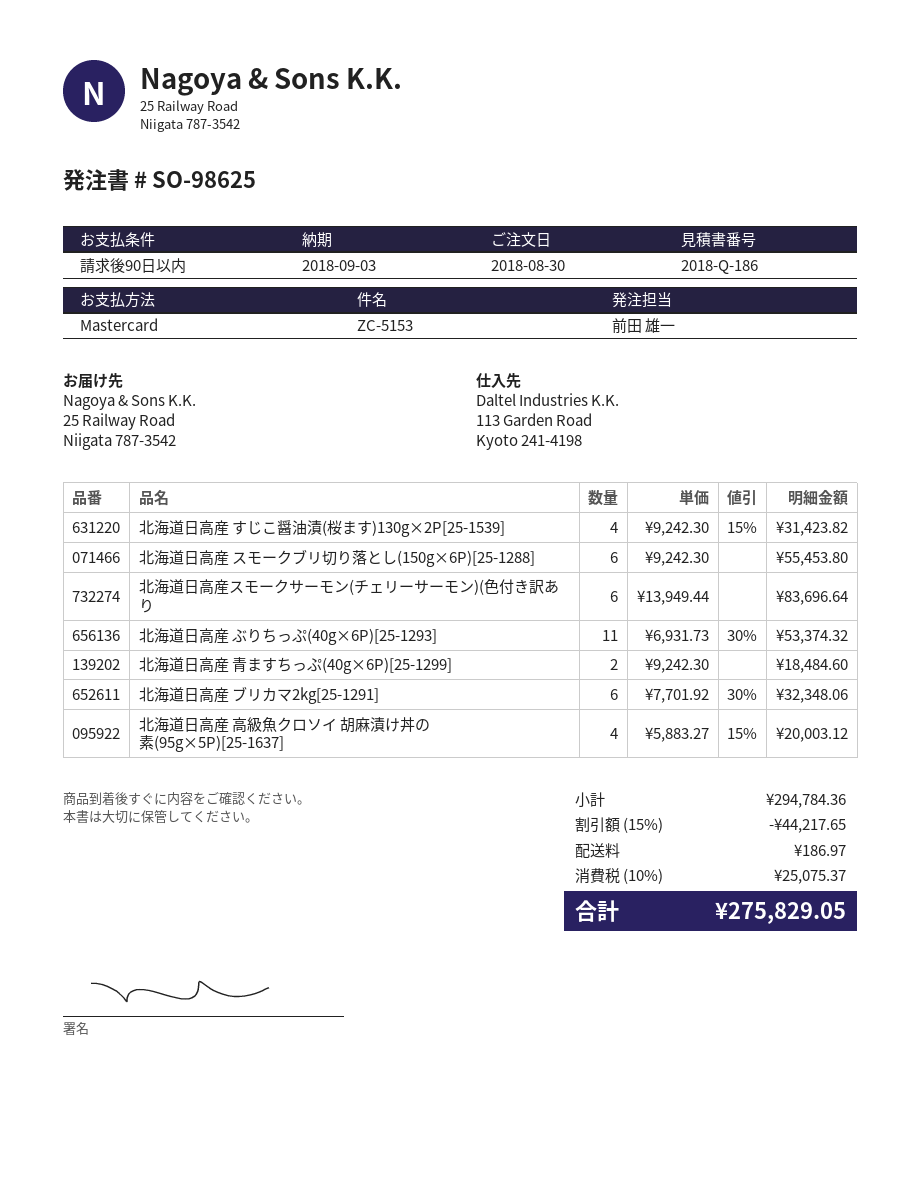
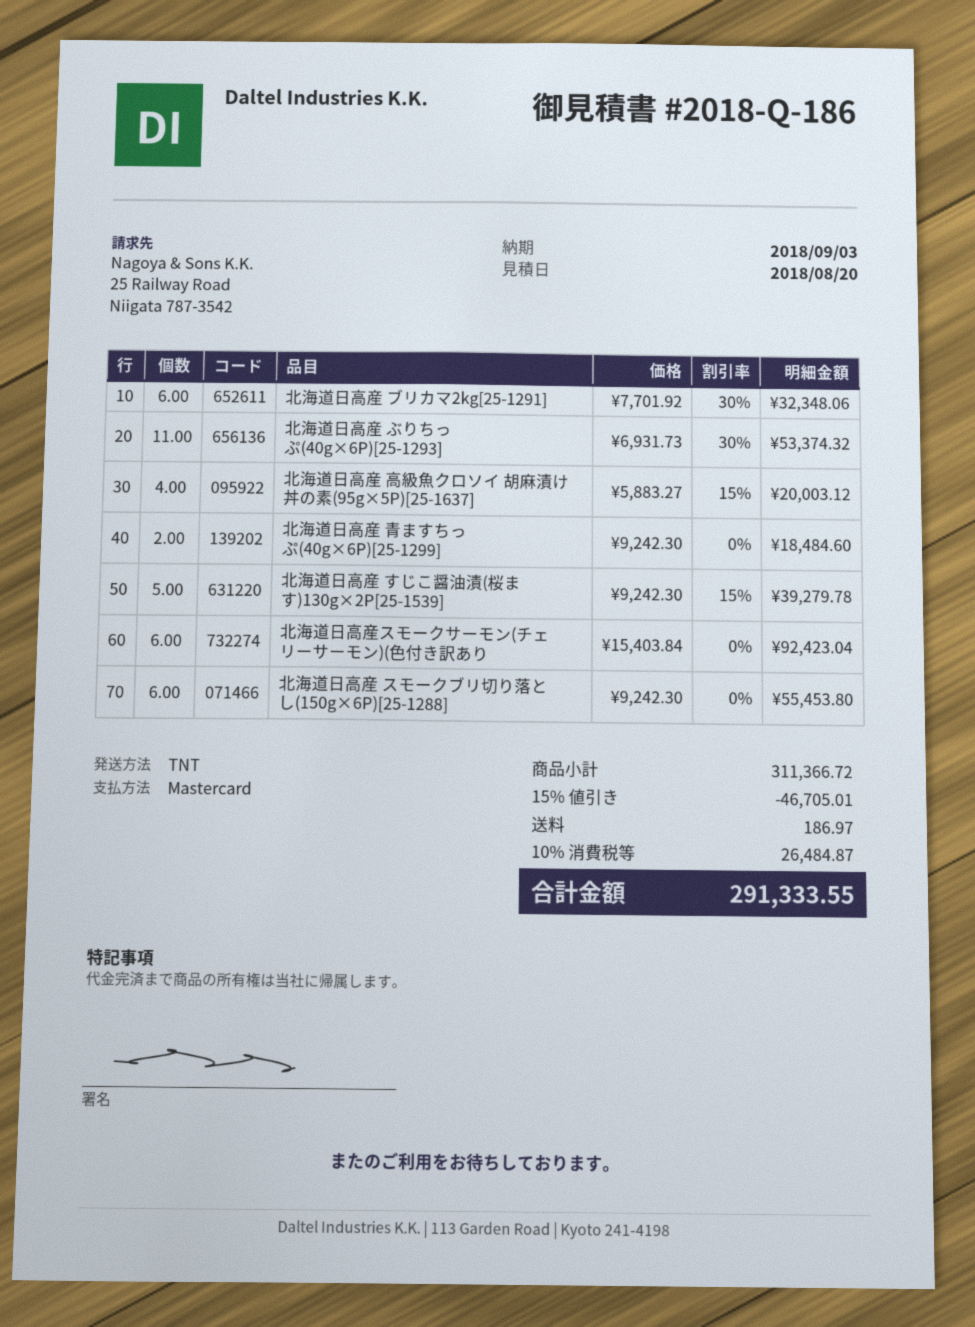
北海道日高産 すじこ醤油漬(桜ます)130g×2P[25-1539]: 4 x 9242.30 - 15% = 31423.82 -> 5 x 9242.30 - 15% = 39279.78
北海道日高産スモークサーモン(チェリーサーモン)(色付き訳あり: 6 x 13949.44 = 83696.64 -> 6 x 15403.84 = 92423.04
subtotal: 294784.36 -> 311366.72
discount: 15% = 44217.65 -> 15% = 46705.01
tax: 10% = 25075.37 -> 10% = 26484.87
total: 275829.05 -> 291333.55

